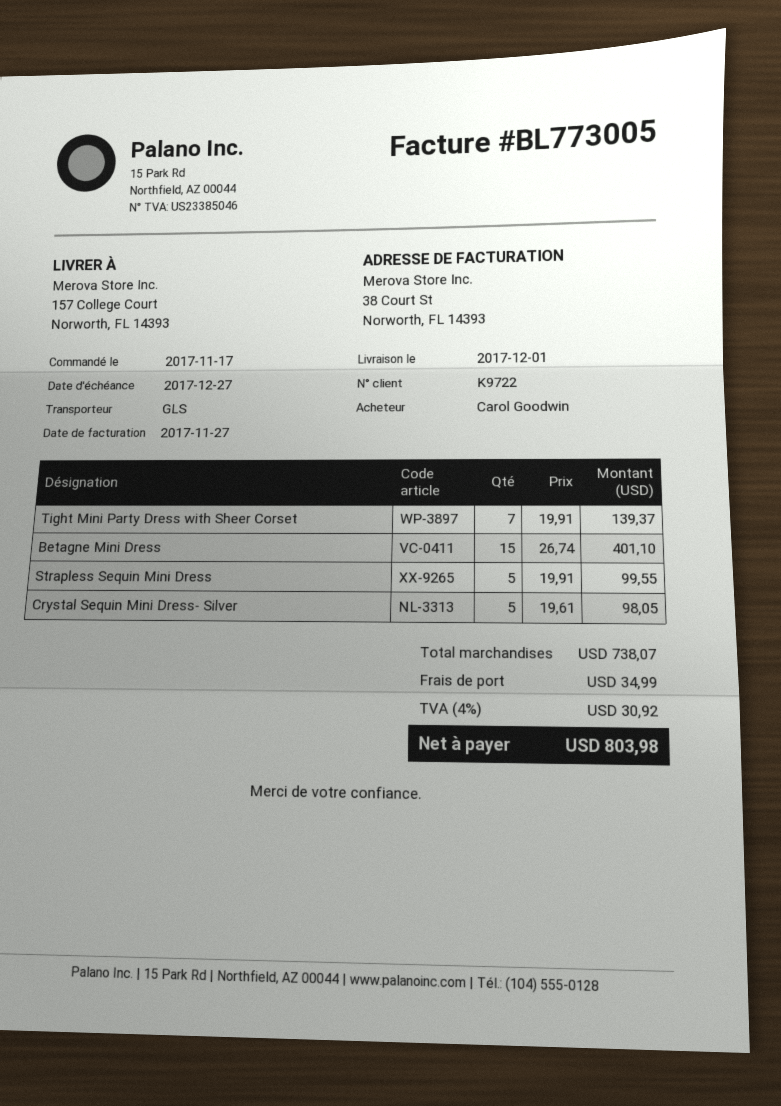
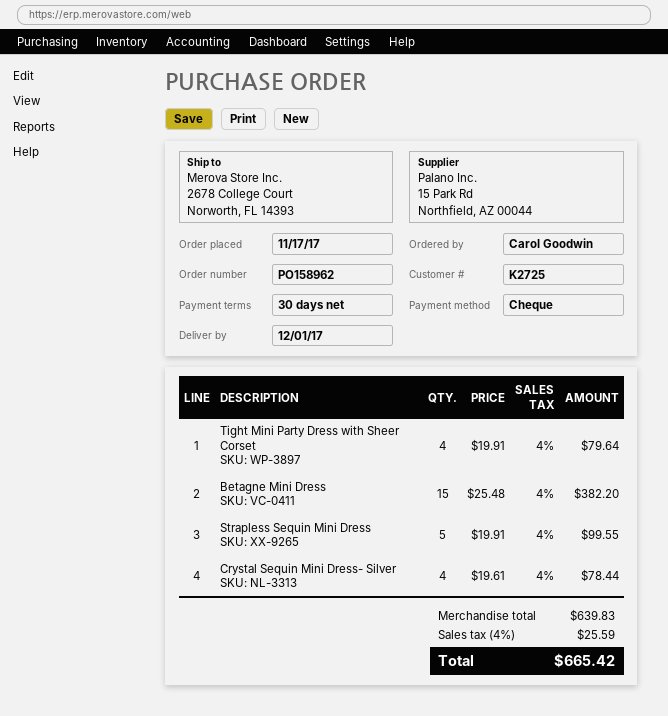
customer number: K9722 -> K2725
ship to: 157 College Court, Norworth, FL 14393 -> 2678 College Court, Norworth, FL 14393
Tight Mini Party Dress with Sheer Corset: 7 x 19.91 = 139.37 -> 4 x 19.91 = 79.64
Betagne Mini Dress: 15 x 26.74 = 401.10 -> 15 x 25.48 = 382.20
Crystal Sequin Mini Dress- Silver: 5 x 19.61 = 98.05 -> 4 x 19.61 = 78.44
subtotal: 738.07 -> 639.83
shipping: 34.99 -> none
tax: 4% = 30.92 -> 4% = 25.59
total: 803.98 -> 665.42

